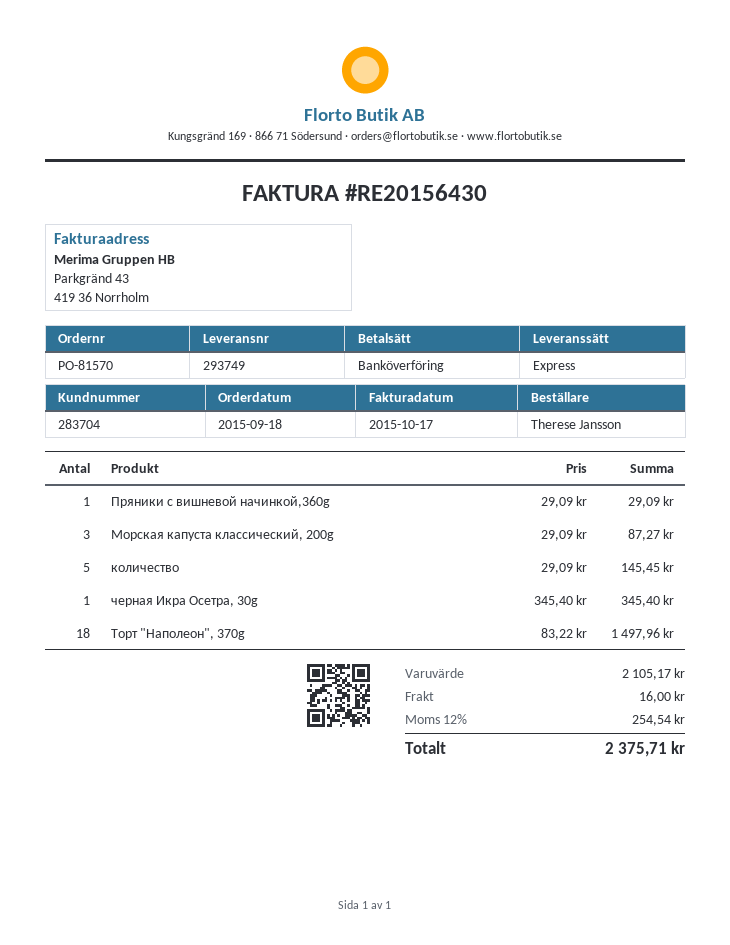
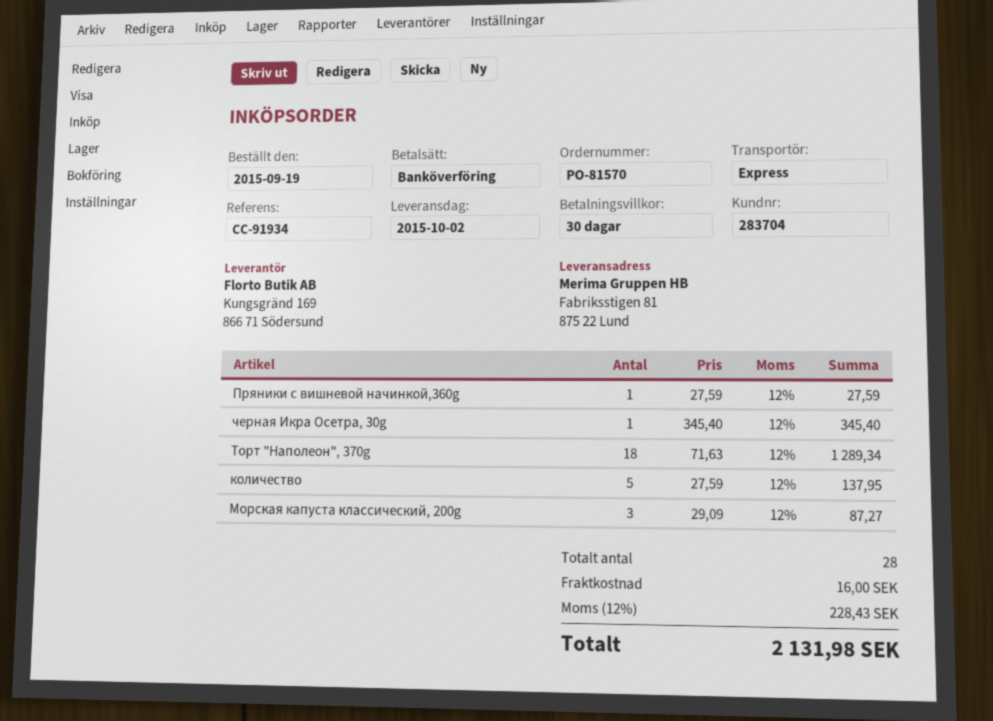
order date: 2015-09-18 -> 2015-09-19
Пряники с вишневой начинкой,360g: 1 x 29.09 = 29.09 -> 1 x 27.59 = 27.59
количество: 5 x 29.09 = 145.45 -> 5 x 27.59 = 137.95
Торт "Наполеон", 370g: 18 x 83.22 = 1497.96 -> 18 x 71.63 = 1289.34
tax: 12% = 254.54 -> 12% = 228.43
total: 2375.71 -> 2131.98

